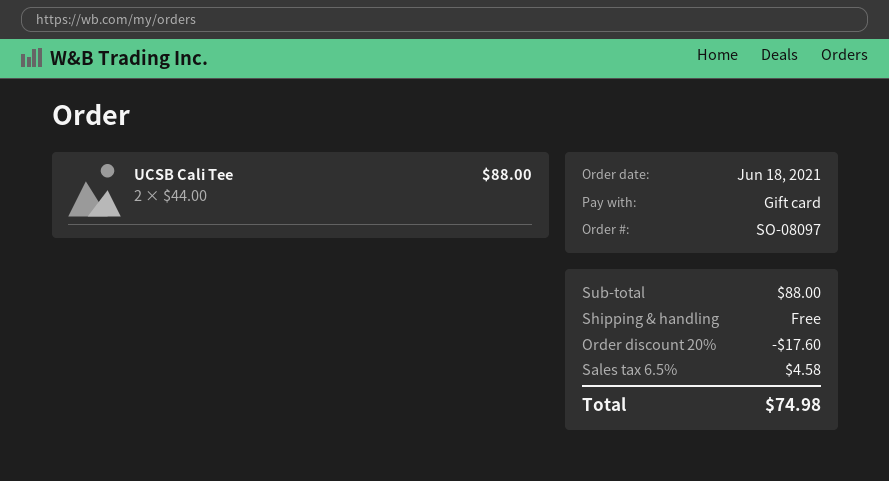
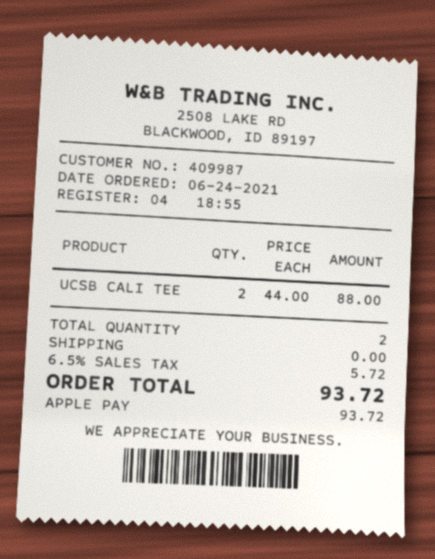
order date: 2021-06-18 -> 2021-06-24
payment method: gift card -> Apple Pay
discount: 20% = 17.60 -> none
tax: 6.5% = 4.58 -> 6.5% = 5.72
total: 74.98 -> 93.72

